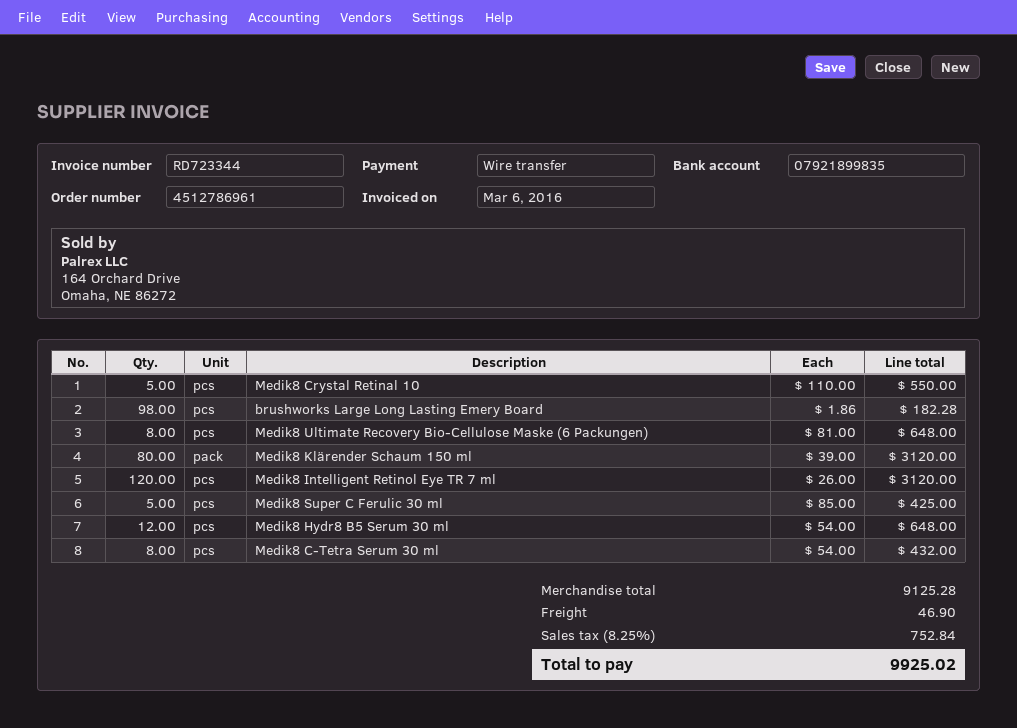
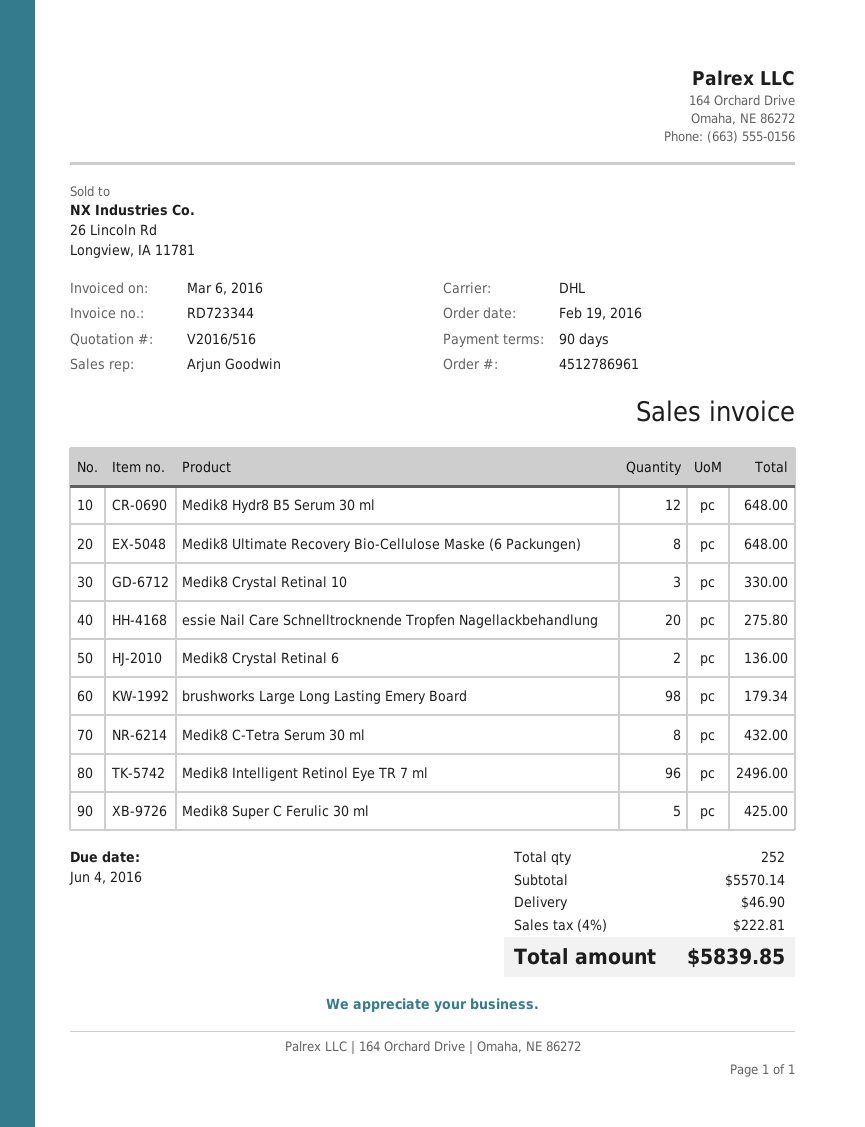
Medik8 Crystal Retinal 10: 5 for 550.00 -> 3 for 330.00
brushworks Large Long Lasting Emery Board: 98 for 182.28 -> 98 for 179.34
Medik8 Klärender Schaum 150 ml: 80 for 3120.00 -> none
Medik8 Intelligent Retinol Eye TR 7 ml: 120 for 3120.00 -> 96 for 2496.00
essie Nail Care Schnelltrocknende Tropfen Nagellackbehandlung: none -> 20 for 275.80
Medik8 Crystal Retinal 6: none -> 2 for 136.00
subtotal: 9125.28 -> 5570.14
tax: 8.25% = 752.84 -> 4% = 222.81
total: 9925.02 -> 5839.85

